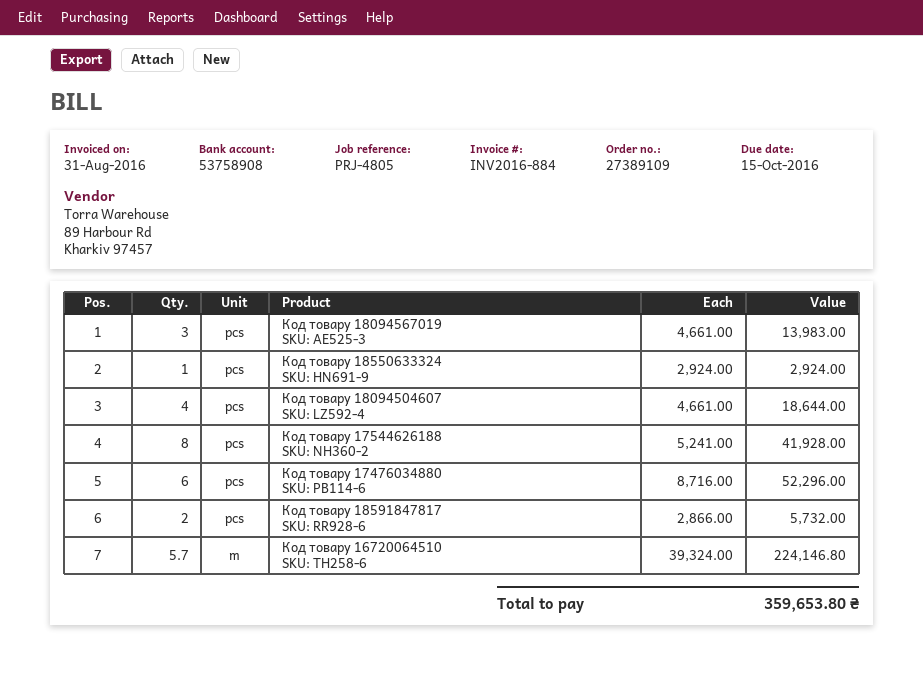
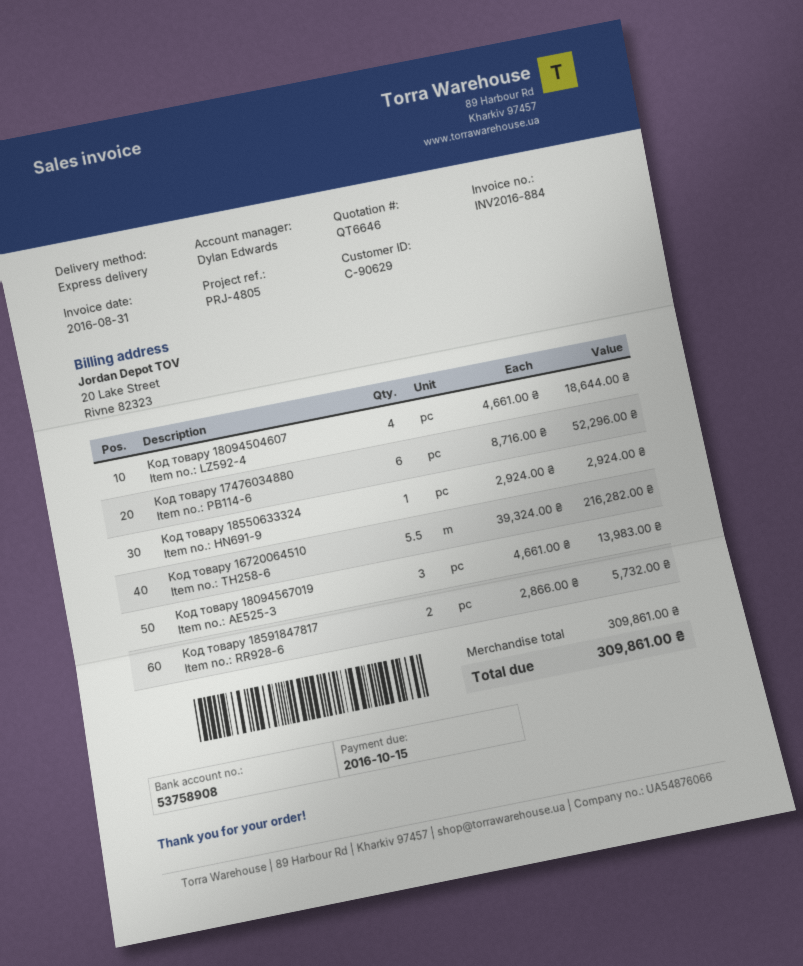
Код товару 17544626188: 8 x 5241.00 = 41928.00 -> none
Код товару 16720064510: 5.7 x 39324.00 = 224146.80 -> 5.5 x 39324.00 = 216282.00
total: 359653.80 -> 309861.00

